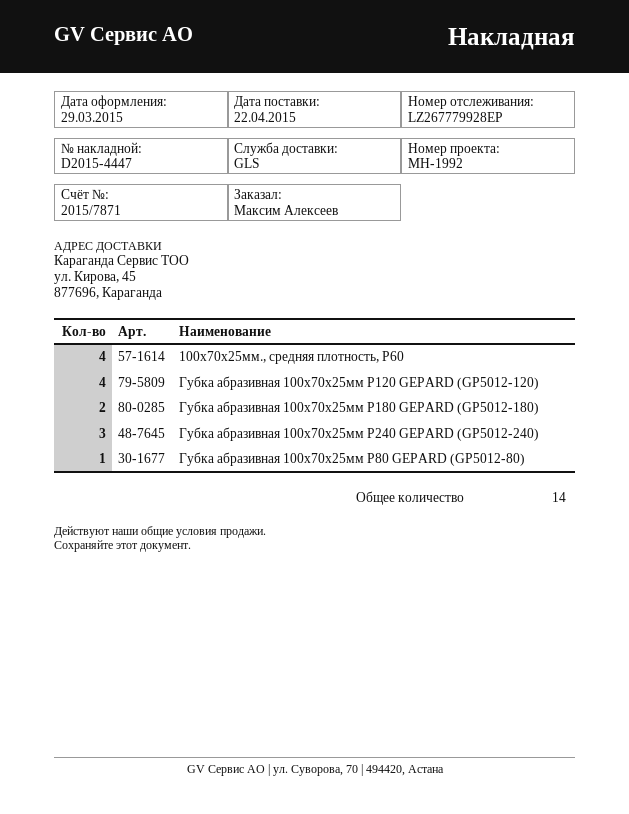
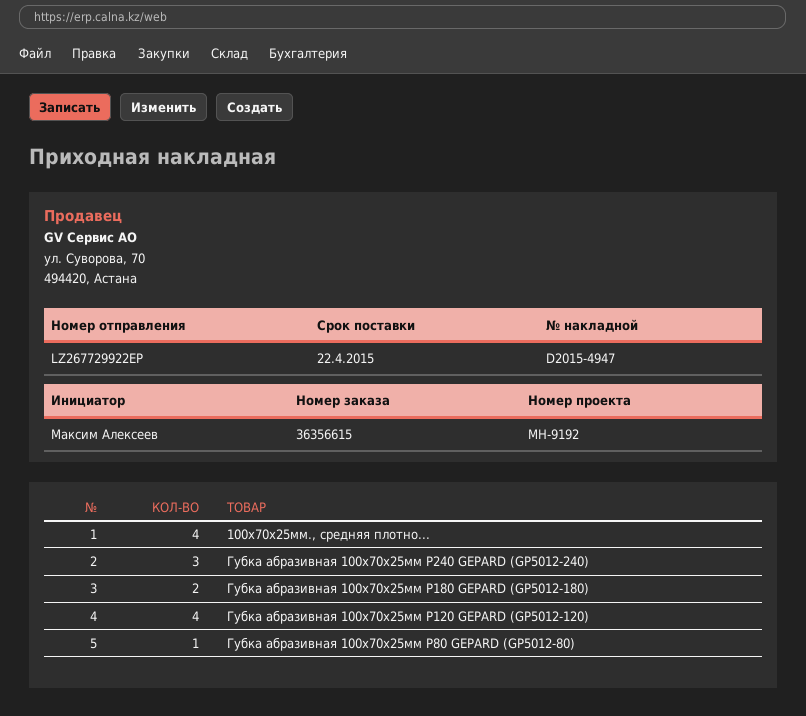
delivery note number: D2015-4447 -> D2015-4947
reference: MH-1992 -> MH-9192
tracking number: LZ267779928EP -> LZ267729922EP

